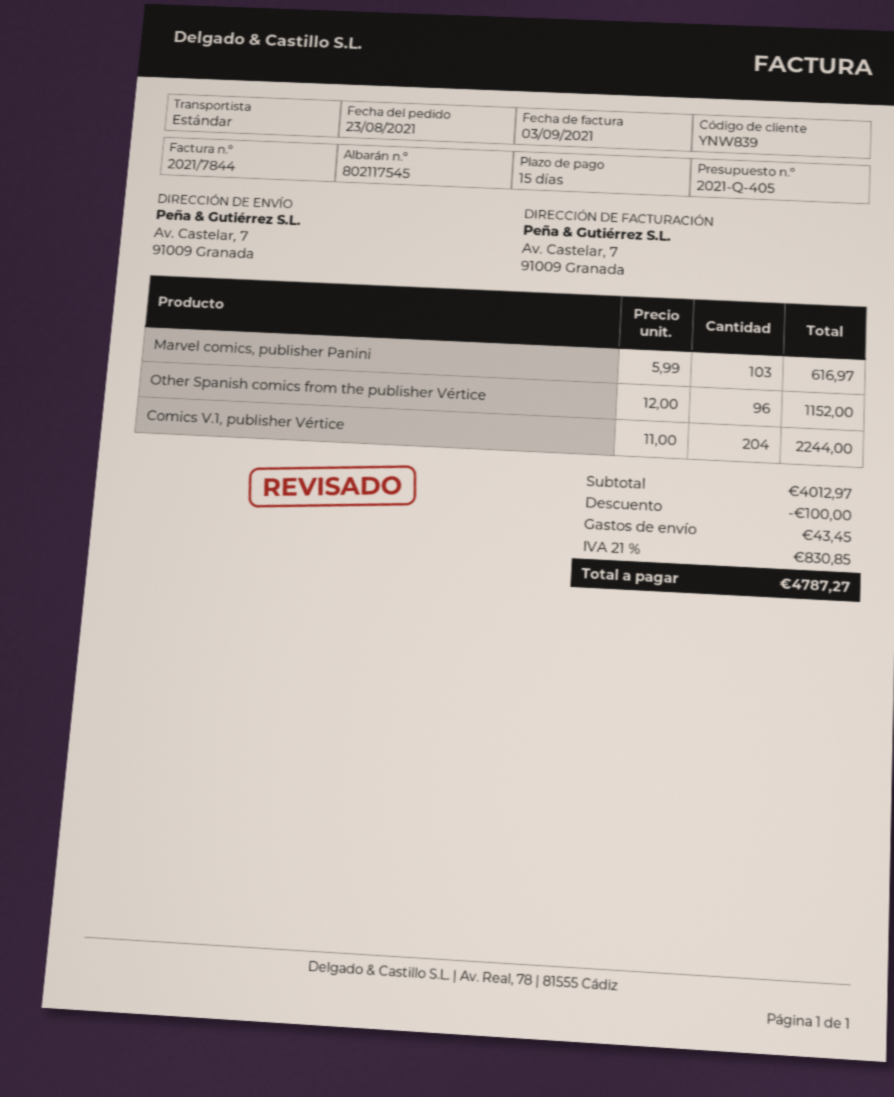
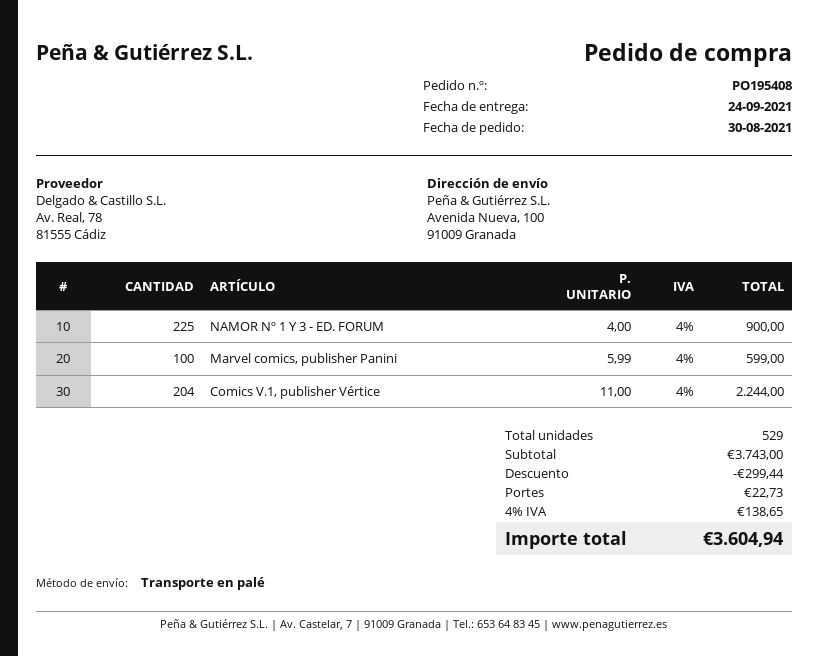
order date: 2021-08-23 -> 2021-08-30
shipping method: standard -> pallet freight
ship to: Av. Castelar, 7, 91009 Granada -> Avenida Nueva, 100, 91009 Granada
Marvel comics, publisher Panini: 103 x 5.99 = 616.97 -> 100 x 5.99 = 599.00
Other Spanish comics from the publisher Vértice: 96 x 12.00 = 1152.00 -> none
NAMOR Nº 1 Y 3 - ED. FORUM: none -> 225 x 4.00 = 900.00
subtotal: 4012.97 -> 3743.00
discount: 100.00 -> 299.44
shipping: 43.45 -> 22.73
tax: 21% = 830.85 -> 4% = 138.65
total: 4787.27 -> 3604.94

